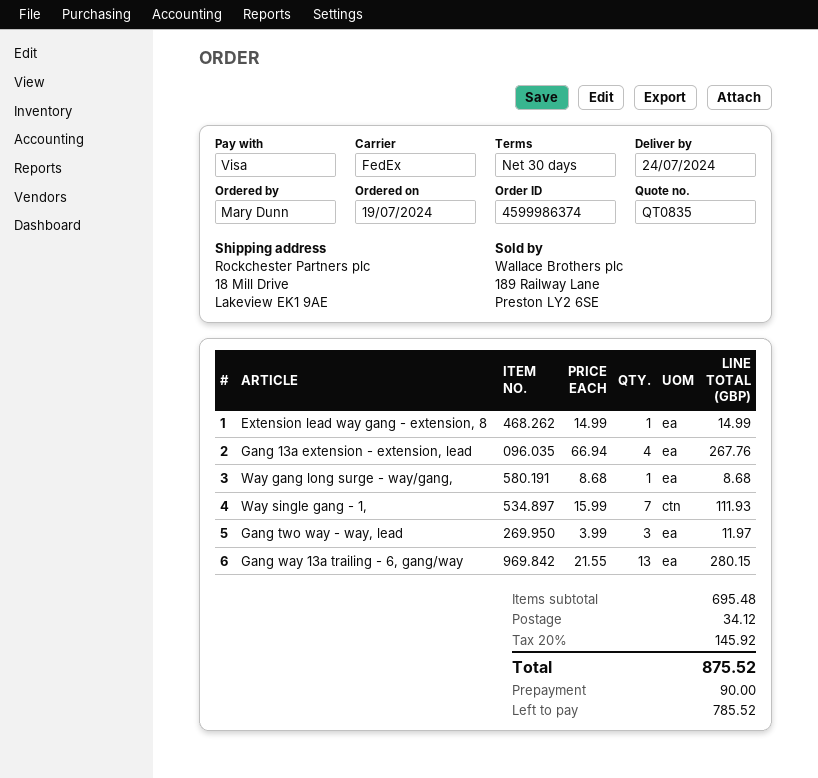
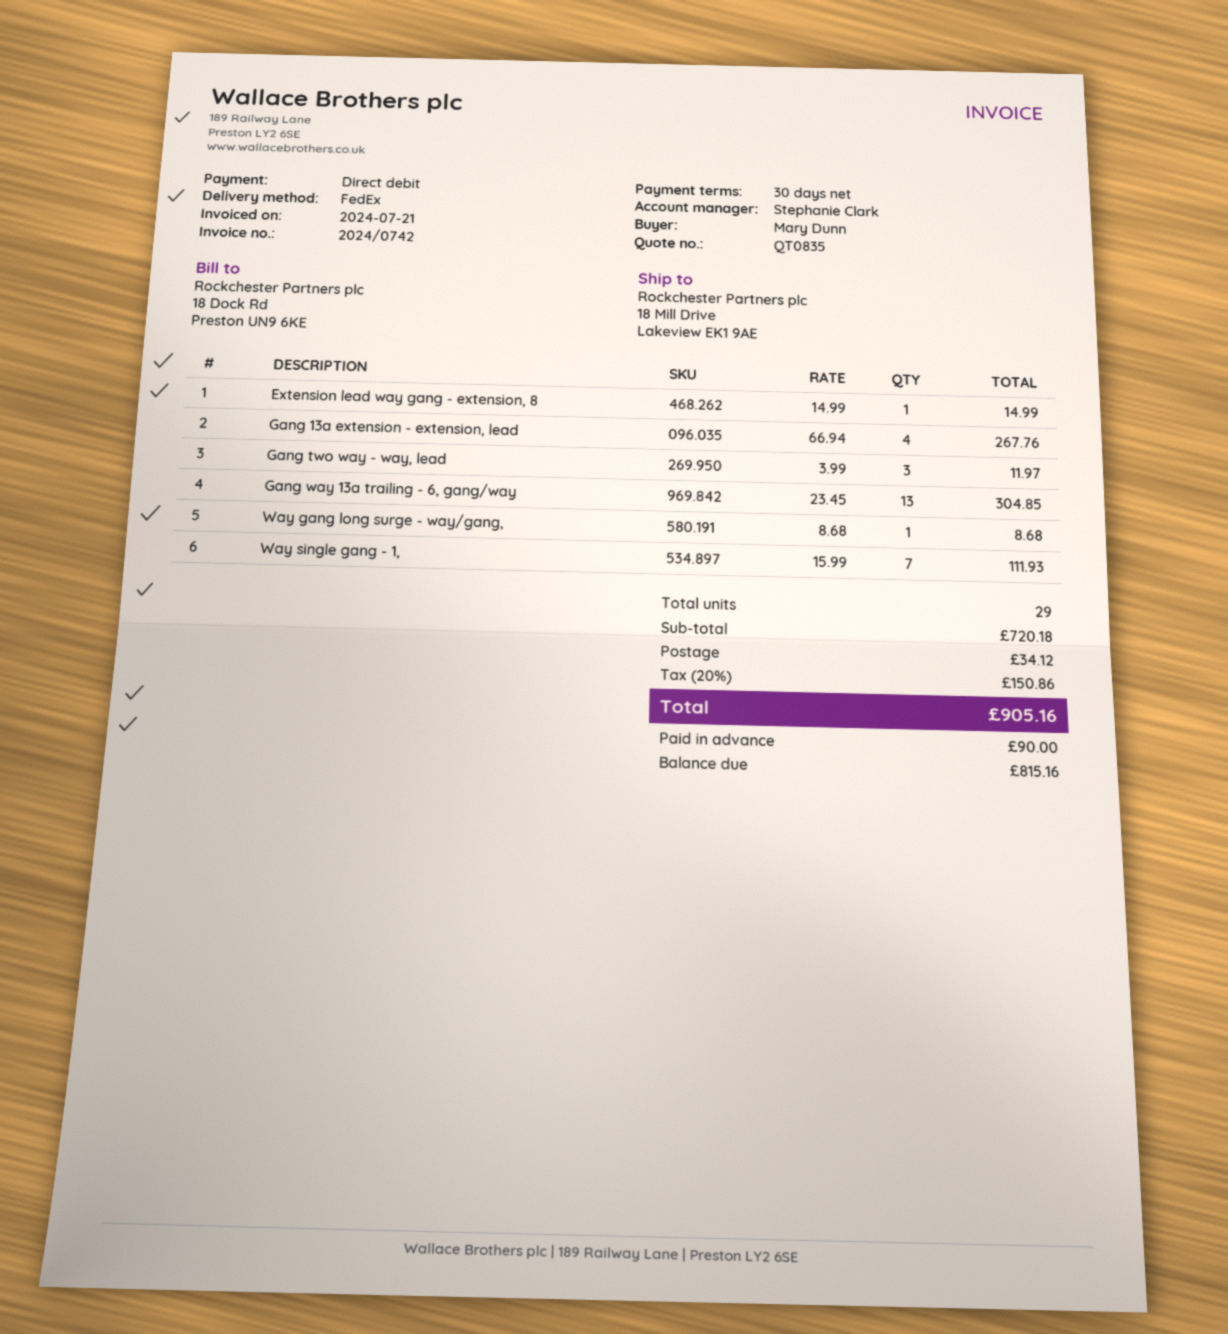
payment method: Visa -> direct debit
Gang way 13a trailing - 6, gang/way: 13 x 21.55 = 280.15 -> 13 x 23.45 = 304.85
subtotal: 695.48 -> 720.18
tax: 20% = 145.92 -> 20% = 150.86
total: 875.52 -> 905.16
balance: 785.52 -> 815.16

